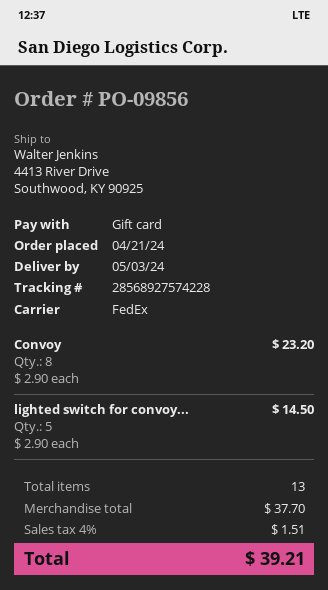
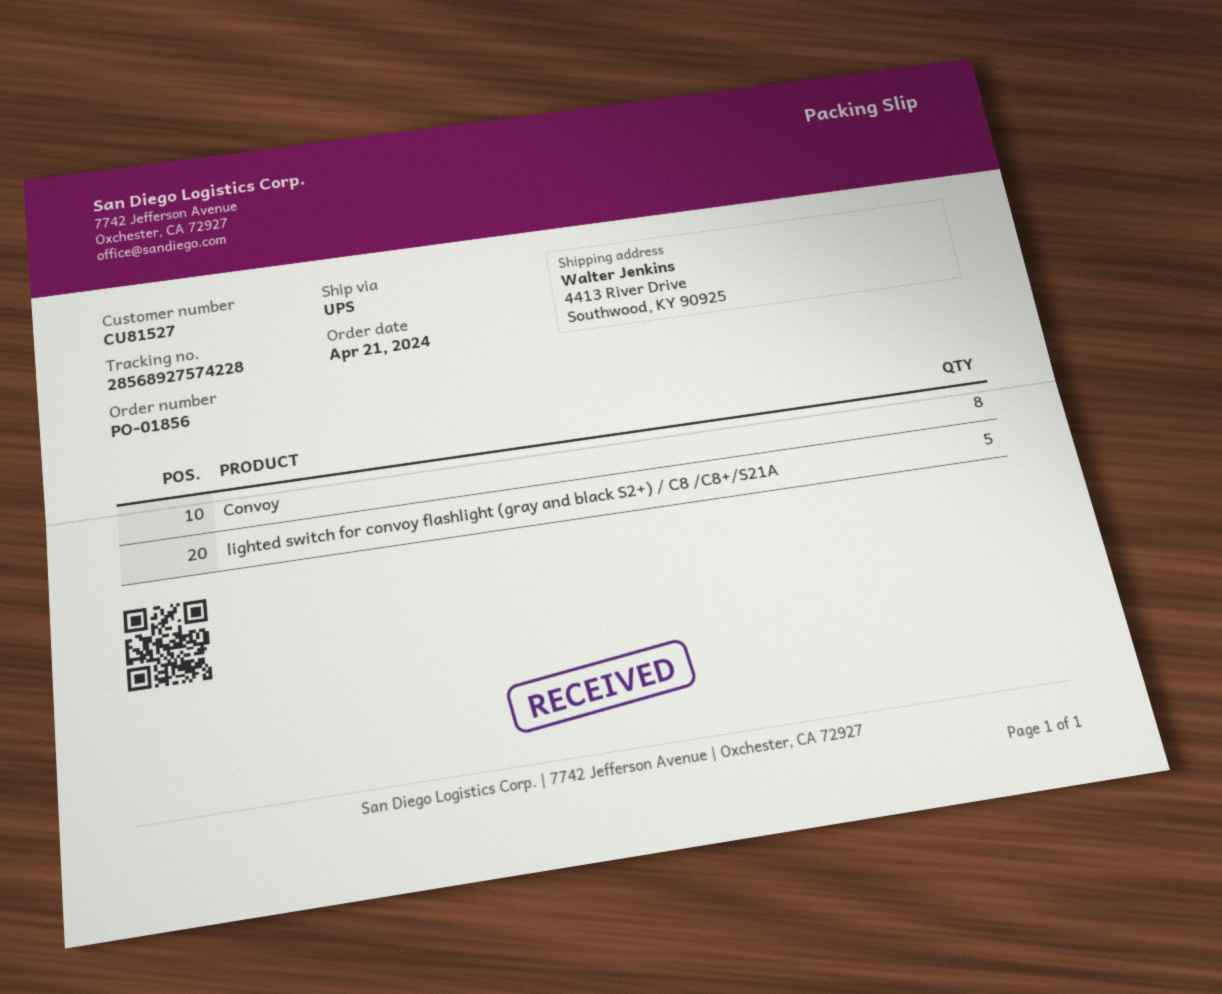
order number: PO-09856 -> PO-01856
shipping method: FedEx -> UPS

